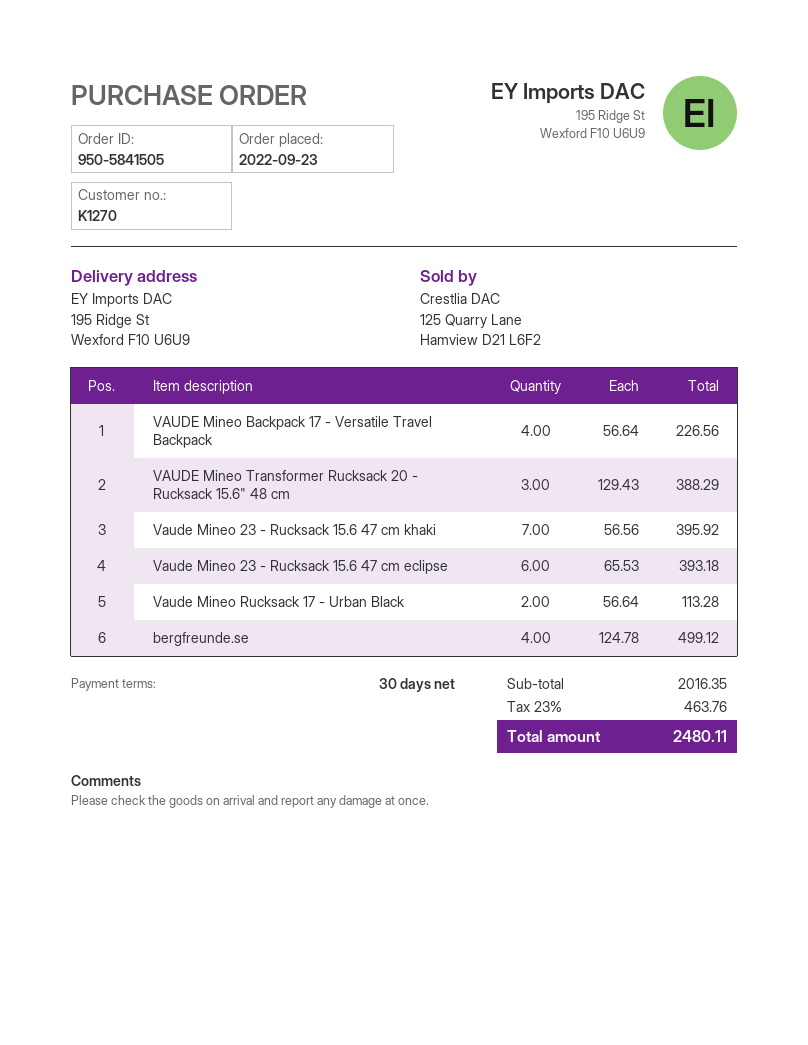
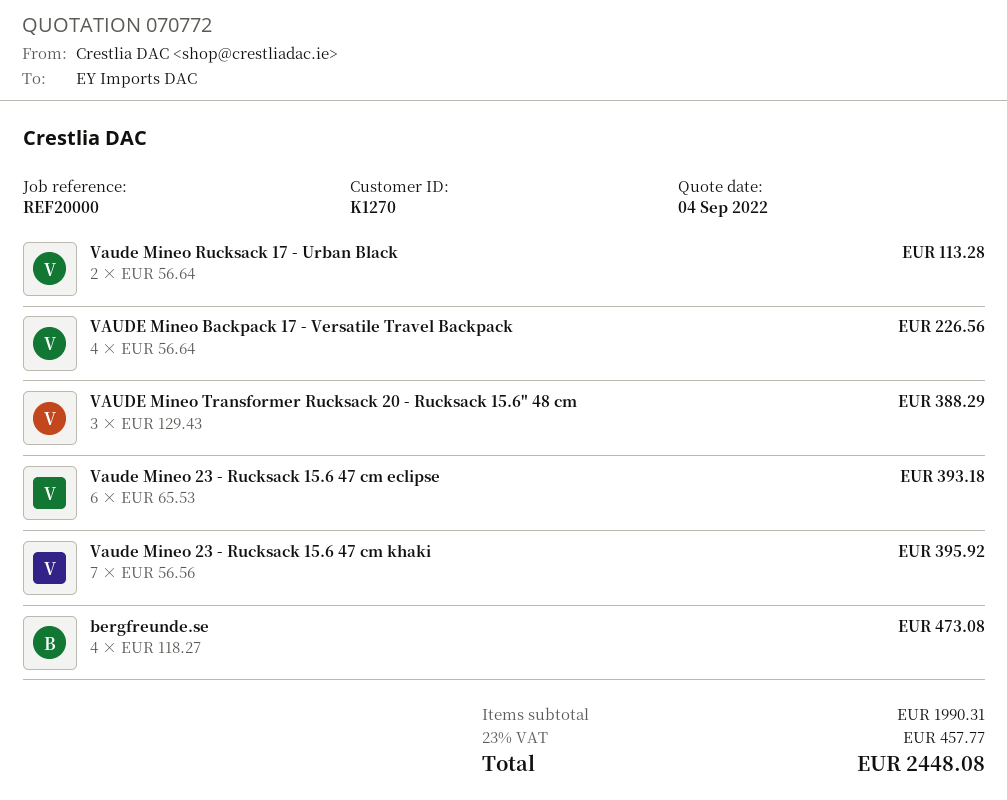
bergfreunde.se: 4 x 124.78 = 499.12 -> 4 x 118.27 = 473.08
subtotal: 2016.35 -> 1990.31
tax: 23% = 463.76 -> 23% = 457.77
total: 2480.11 -> 2448.08

